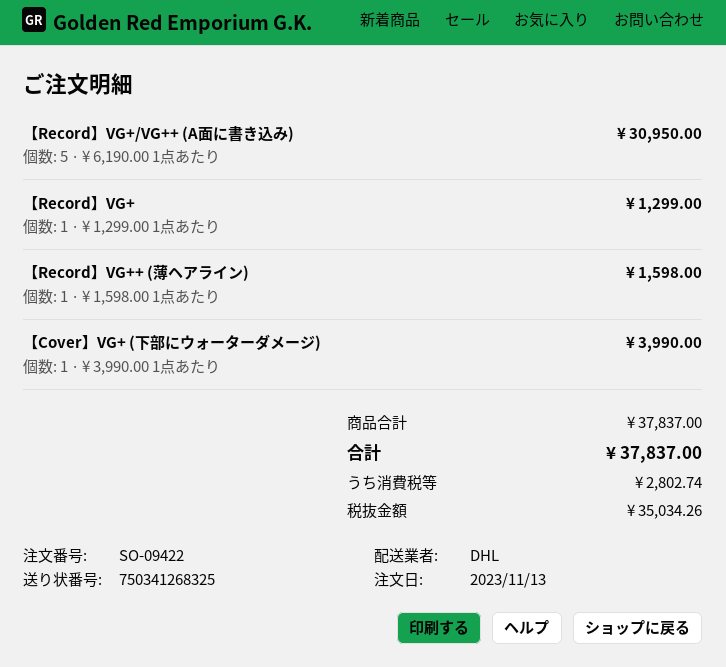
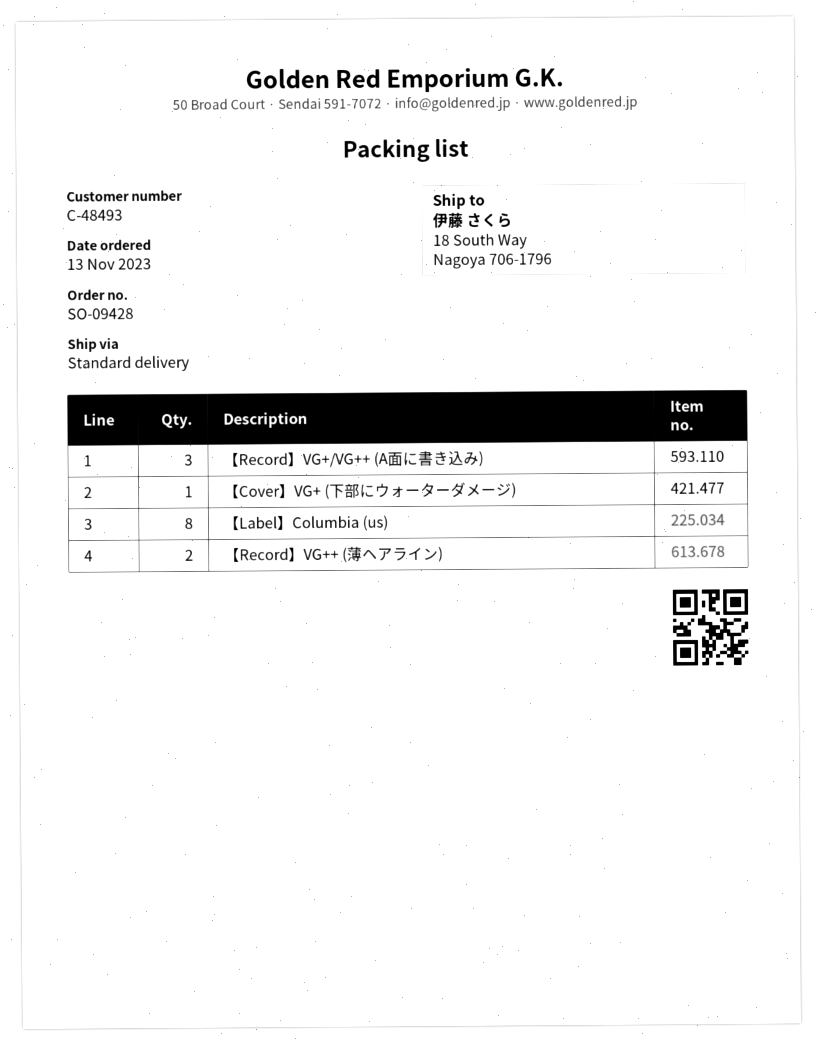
order number: SO-09422 -> SO-09428
shipping method: DHL -> standard
【Record】VG+/VG++ (A面に書き込み): 5 -> 3
【Record】VG+: 1 -> none
【Record】VG++ (薄ヘアライン): 1 -> 2
【Label】Columbia (us): none -> 8

